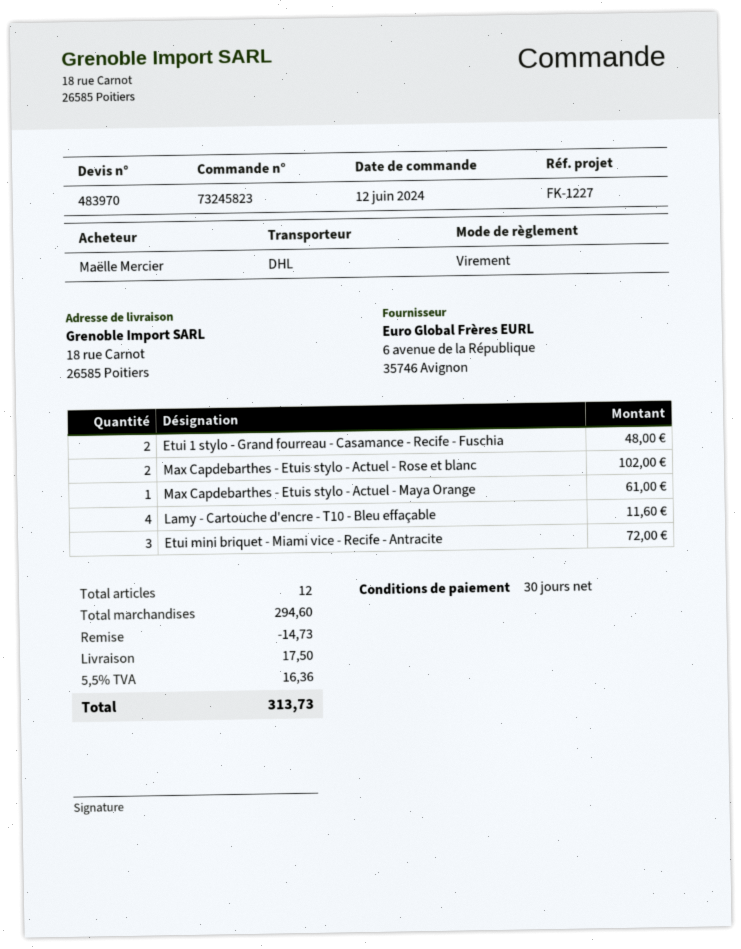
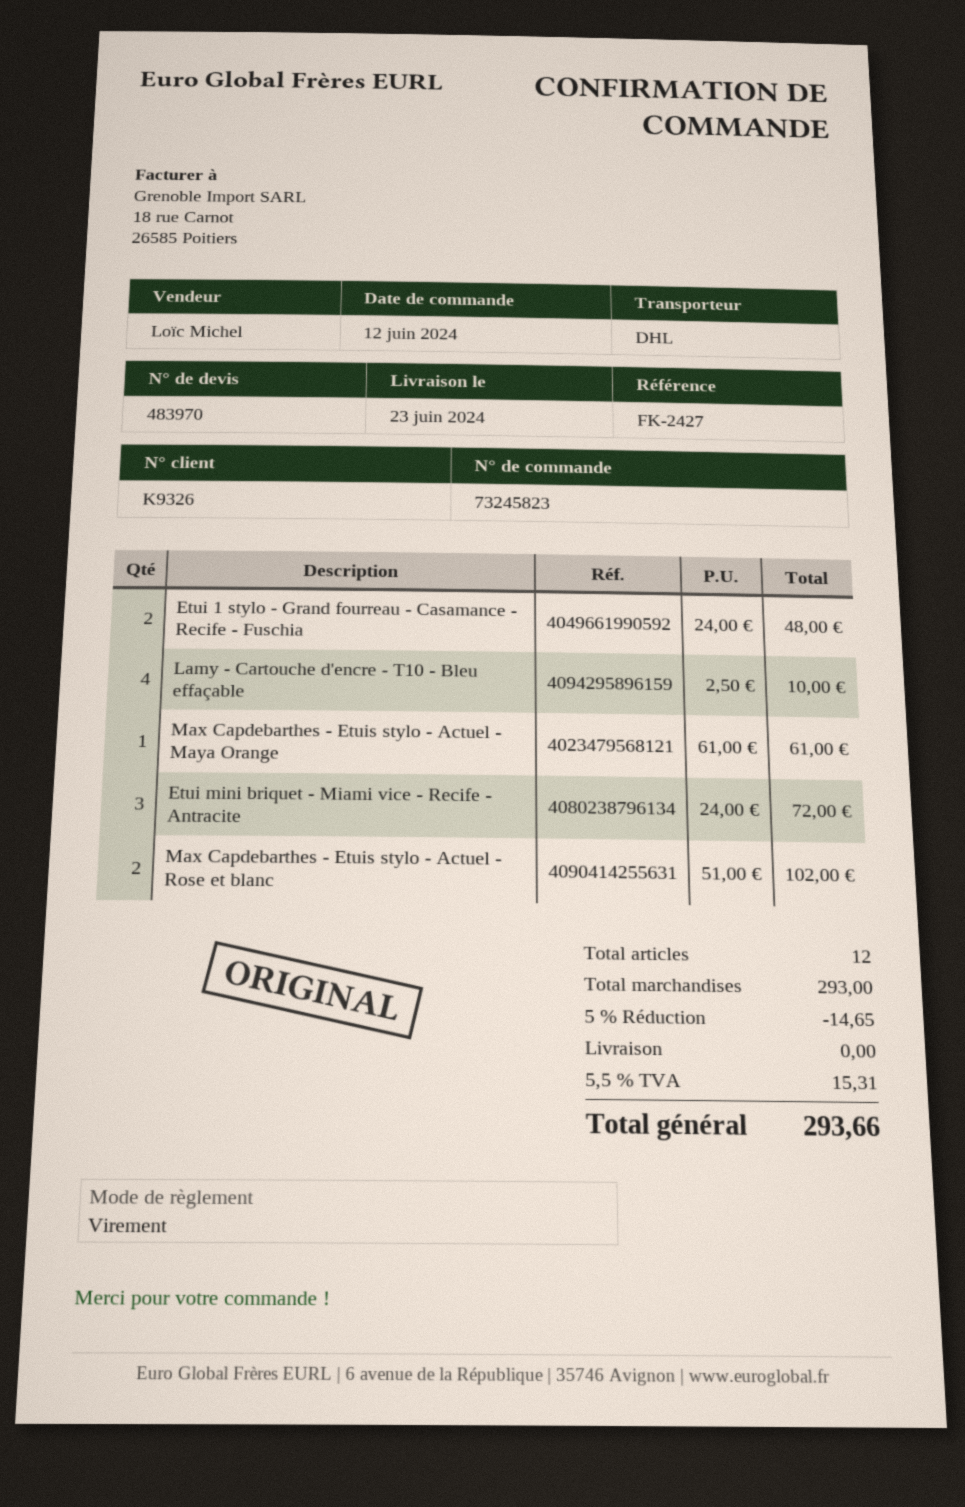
reference: FK-1227 -> FK-2427
Lamy - Cartouche d'encre - T10 - Bleu effaçable: 4 for 11.60 -> 4 for 10.00
subtotal: 294.60 -> 293.00
discount: 14.73 -> 14.65
shipping: 17.50 -> 0.00
tax: 5.5% = 16.36 -> 5.5% = 15.31
total: 313.73 -> 293.66

